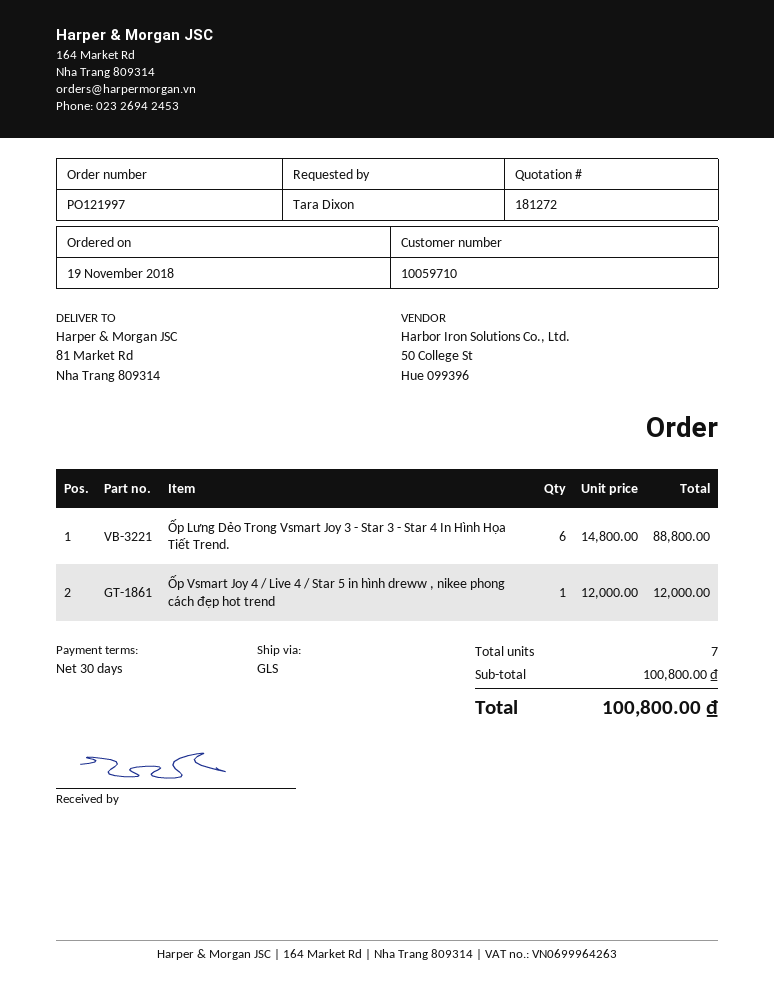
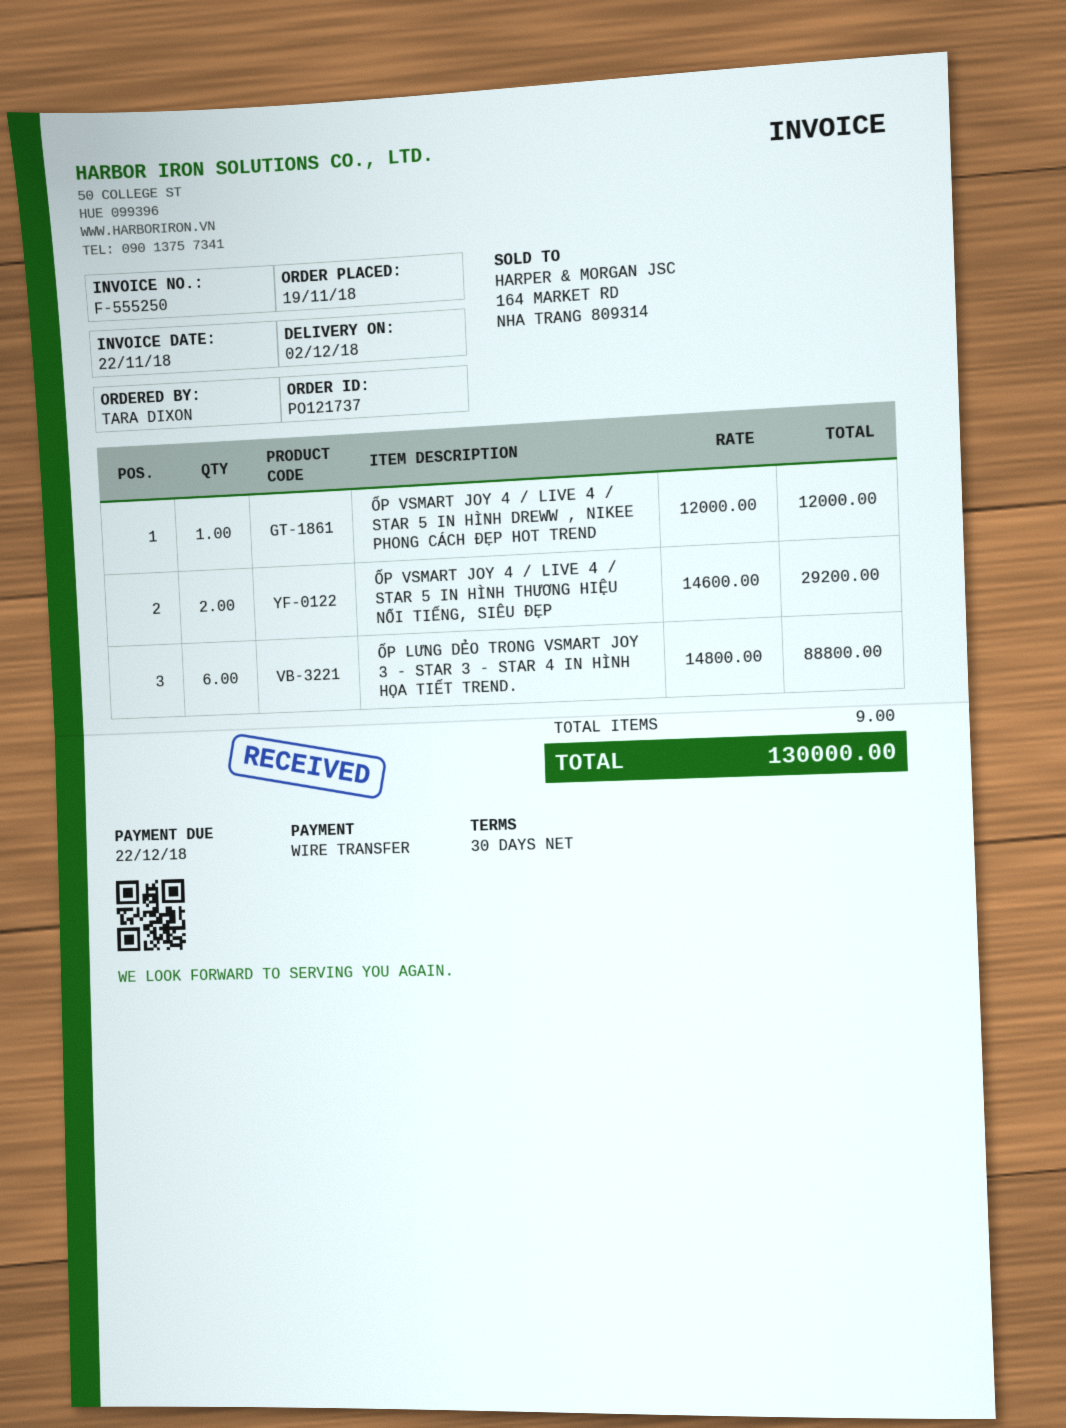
order number: PO121997 -> PO121737
ỐP VSMART JOY 4 / LIVE 4 / STAR 5 IN HÌNH THƯƠNG HIỆU NỔI TIẾNG, SIÊU ĐẸP: none -> 2 x 14600.00 = 29200.00
total quantity: 7 -> 9
total: 100800.00 -> 130000.00

